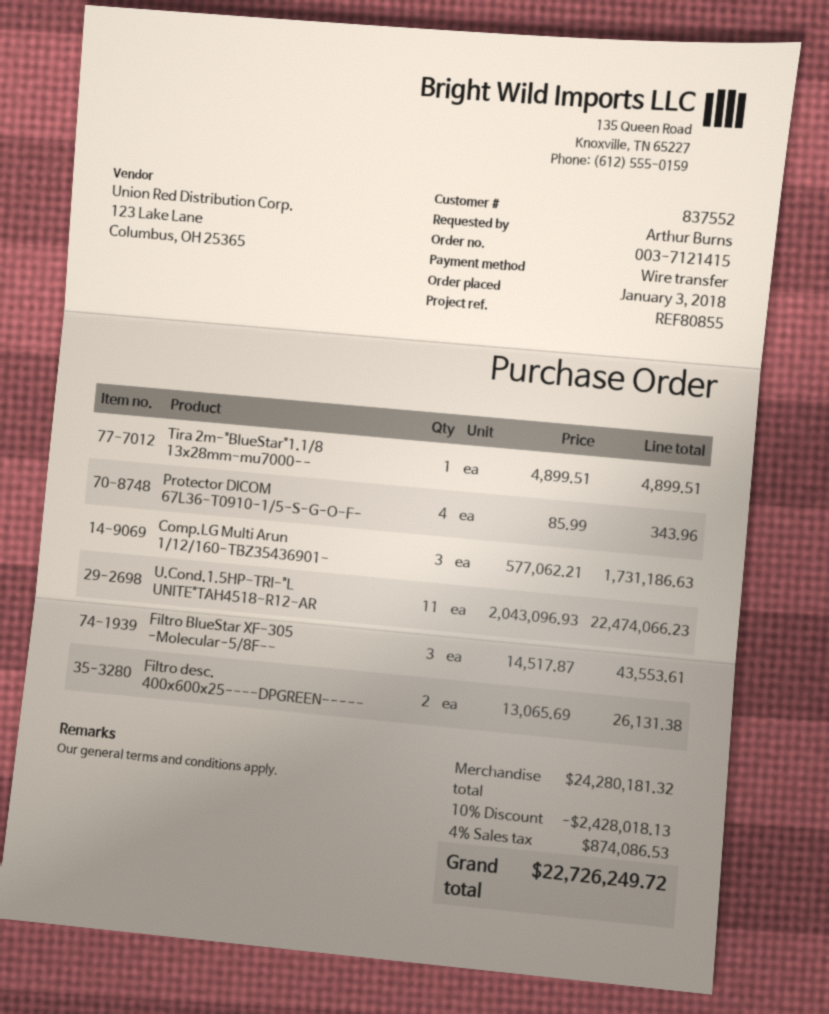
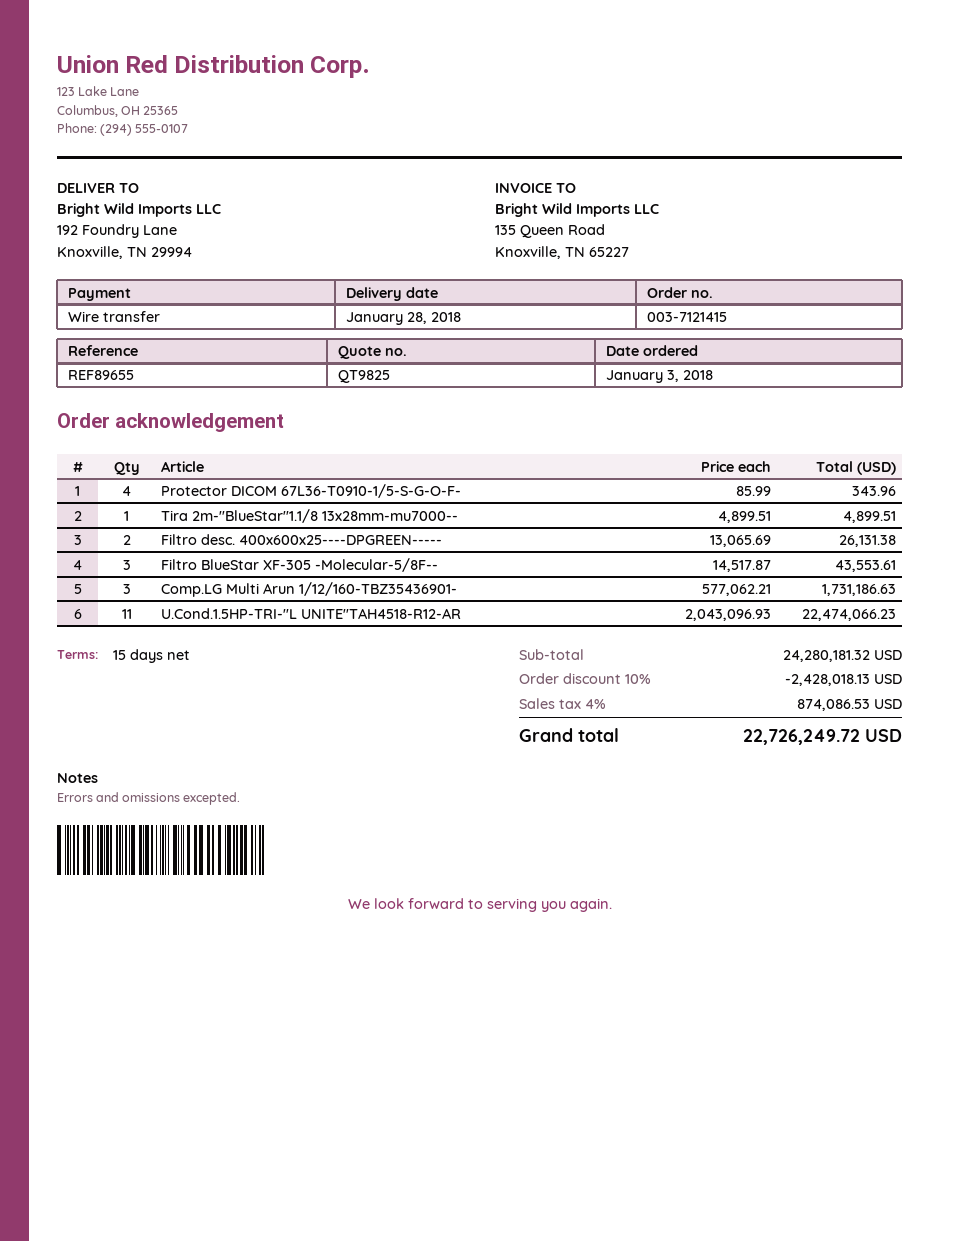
reference: REF80855 -> REF89655

